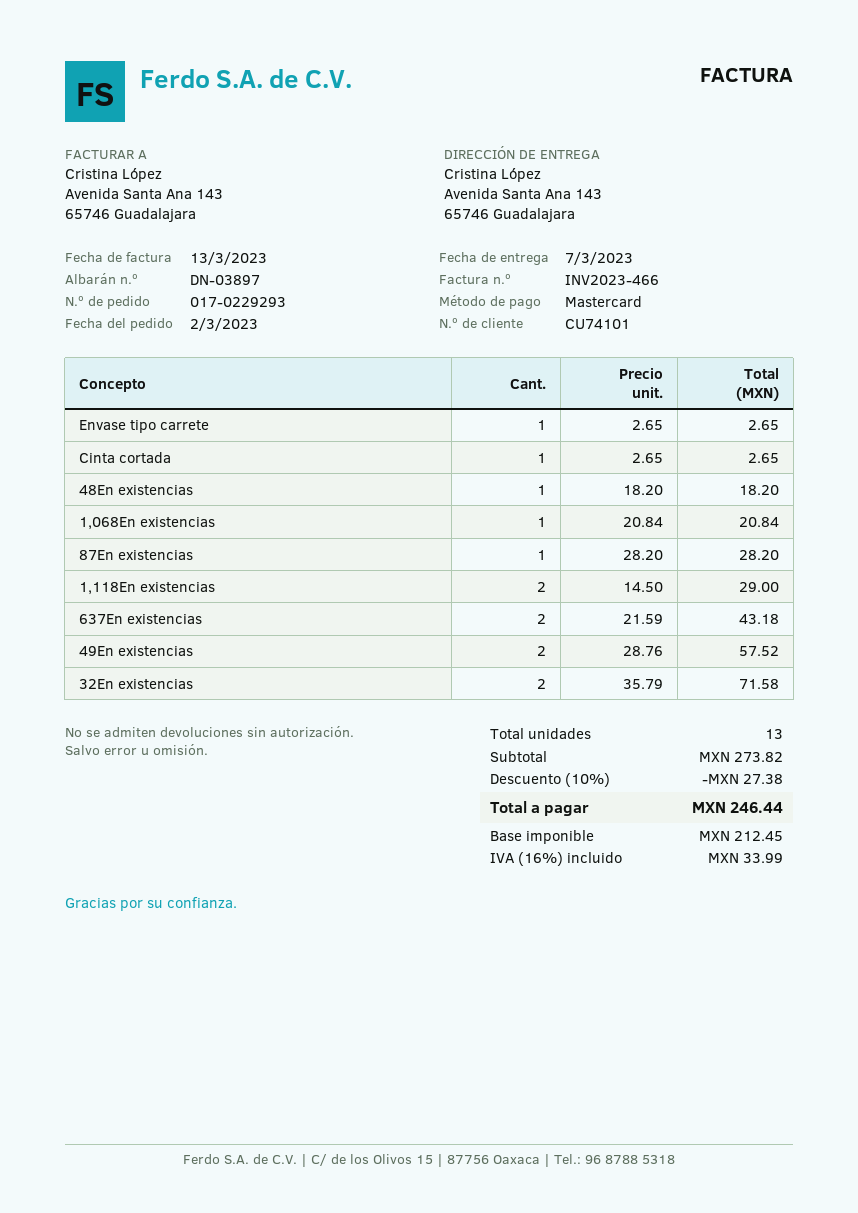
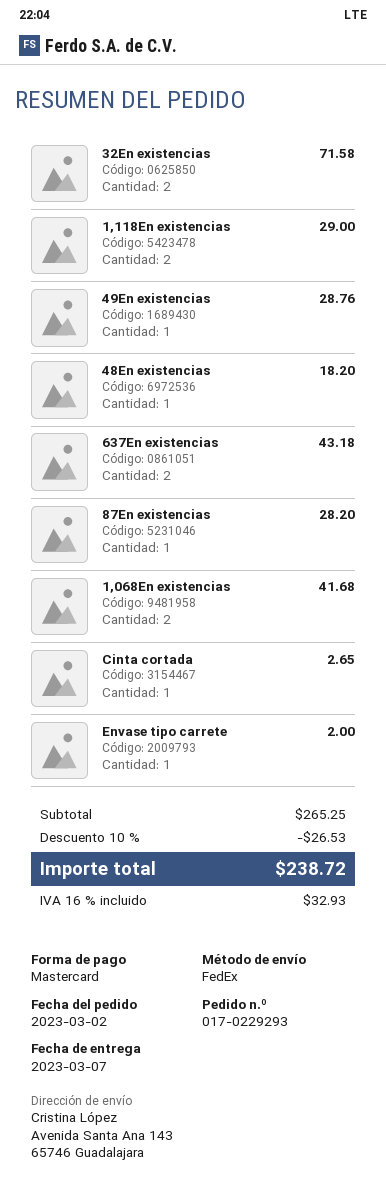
Envase tipo carrete: 1 for 2.65 -> 1 for 2.00
1,068En existencias: 1 for 20.84 -> 2 for 41.68
49En existencias: 2 for 57.52 -> 1 for 28.76
subtotal: 273.82 -> 265.25
discount: 10% = 27.38 -> 10% = 26.53
tax: 16% = 33.99 -> 16% = 32.93
total: 246.44 -> 238.72

